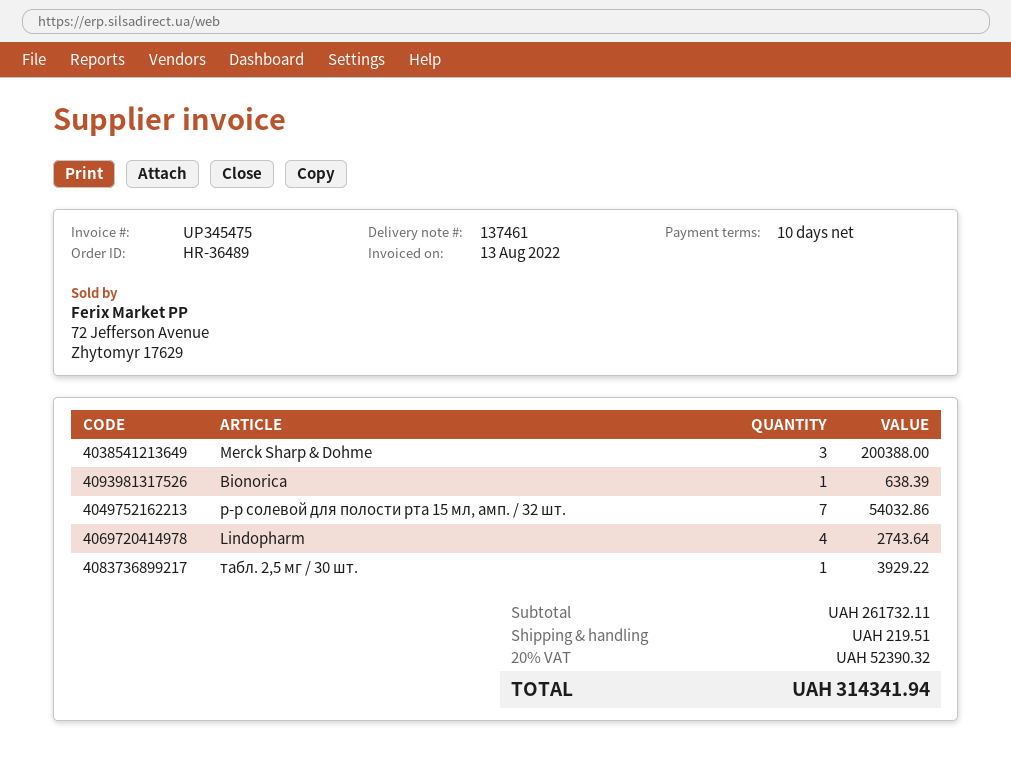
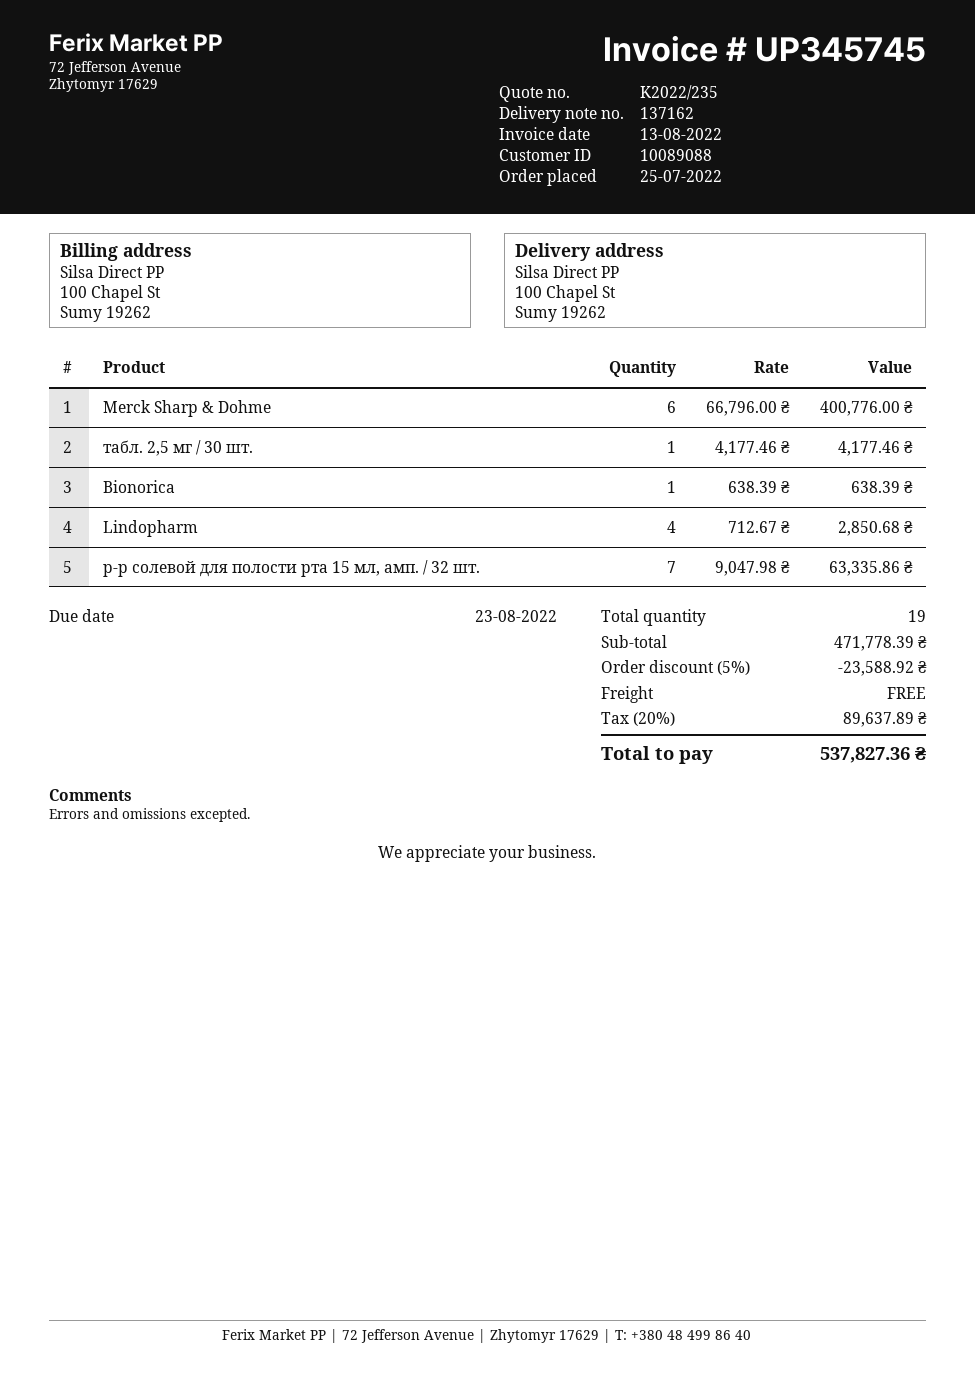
delivery note number: 137461 -> 137162
invoice number: UP345475 -> UP345745
Merck Sharp & Dohme: 3 for 200388.00 -> 6 for 400776.00
р-р солевой для полости рта 15 мл, амп. / 32 шт.: 7 for 54032.86 -> 7 for 63335.86
Lindopharm: 4 for 2743.64 -> 4 for 2850.68
табл. 2,5 мг / 30 шт.: 1 for 3929.22 -> 1 for 4177.46
subtotal: 261732.11 -> 471778.39
discount: none -> 5% = 23588.92
shipping: 219.51 -> 0.00
tax: 20% = 52390.32 -> 20% = 89637.89
total: 314341.94 -> 537827.36

